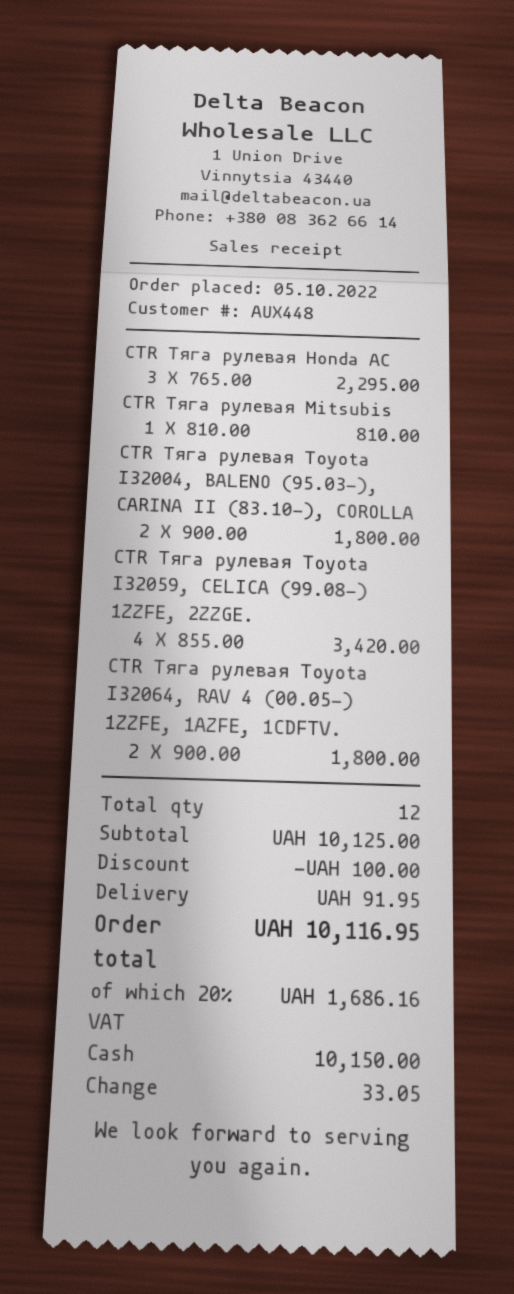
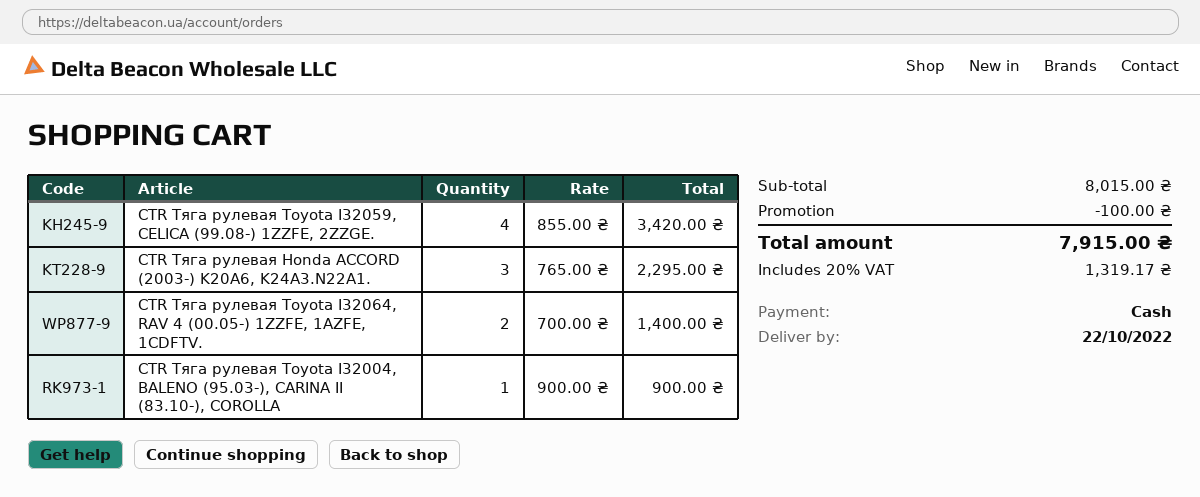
CTR Тяга рулевая Mitsubis: 1 x 810.00 = 810.00 -> none
CTR Тяга рулевая Toyota I32004, BALENO (95.03-), CARINA II (83.10-), COROLLA: 2 x 900.00 = 1800.00 -> 1 x 900.00 = 900.00
CTR Тяга рулевая Toyota I32064, RAV 4 (00.05-) 1ZZFE, 1AZFE, 1CDFTV.: 2 x 900.00 = 1800.00 -> 2 x 700.00 = 1400.00
subtotal: 10125.00 -> 8015.00
shipping: 91.95 -> none
tax: 20% = 1686.16 -> 20% = 1319.17
total: 10116.95 -> 7915.00

